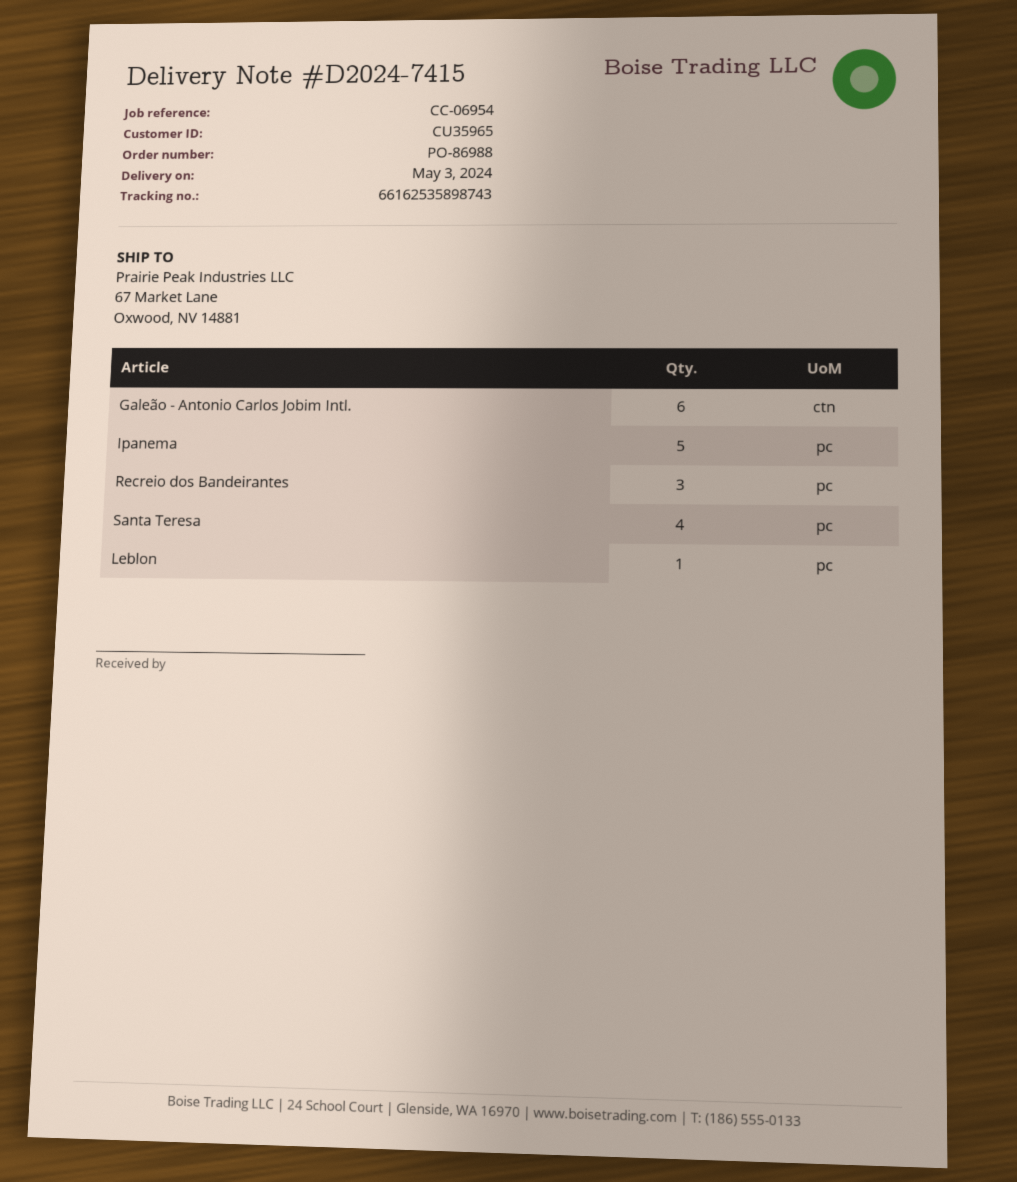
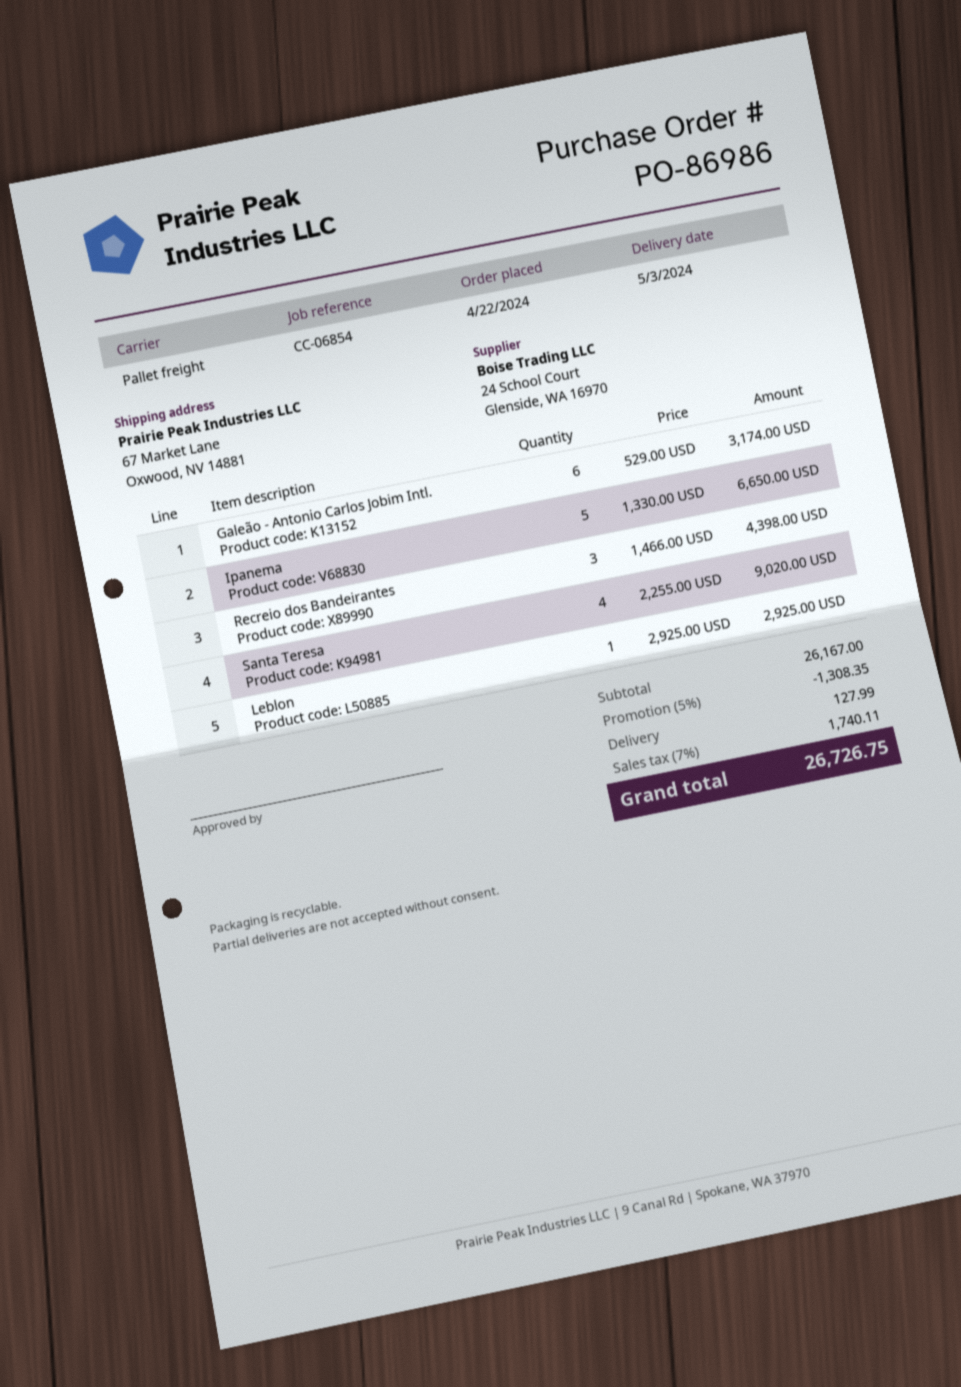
order number: PO-86988 -> PO-86986
reference: CC-06954 -> CC-06854

